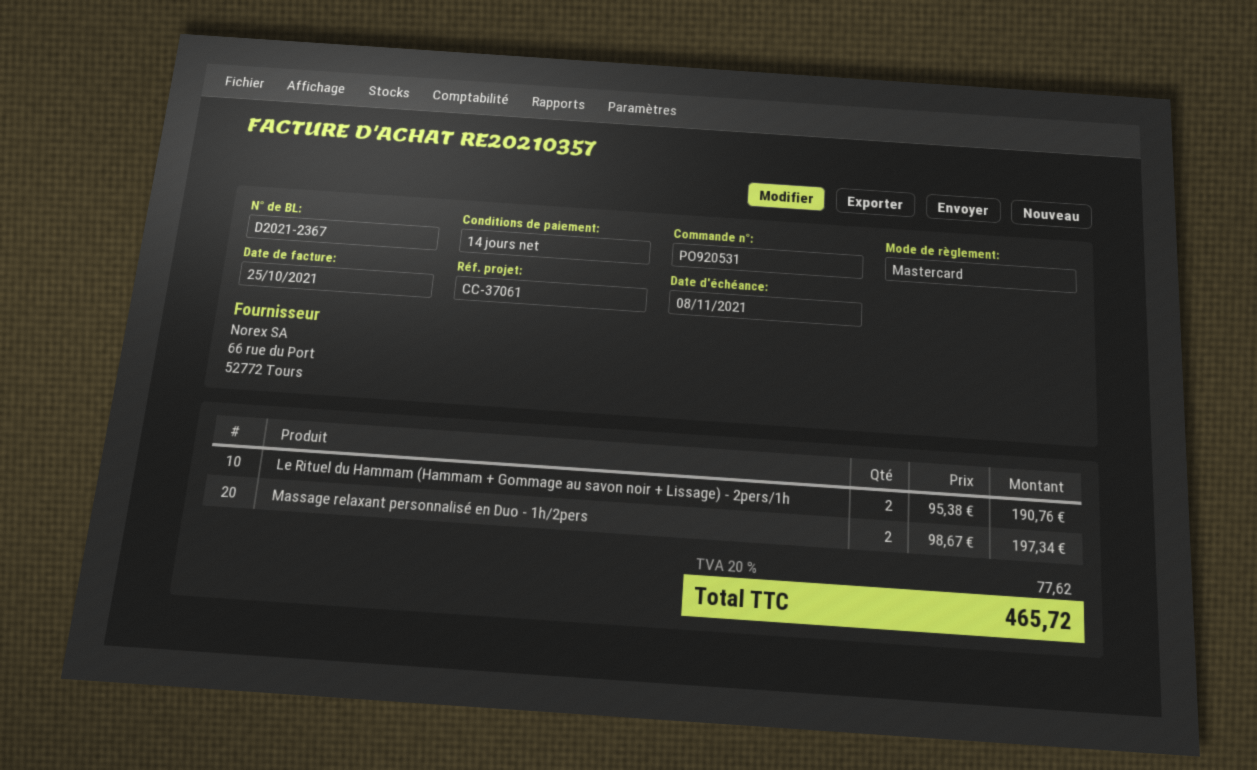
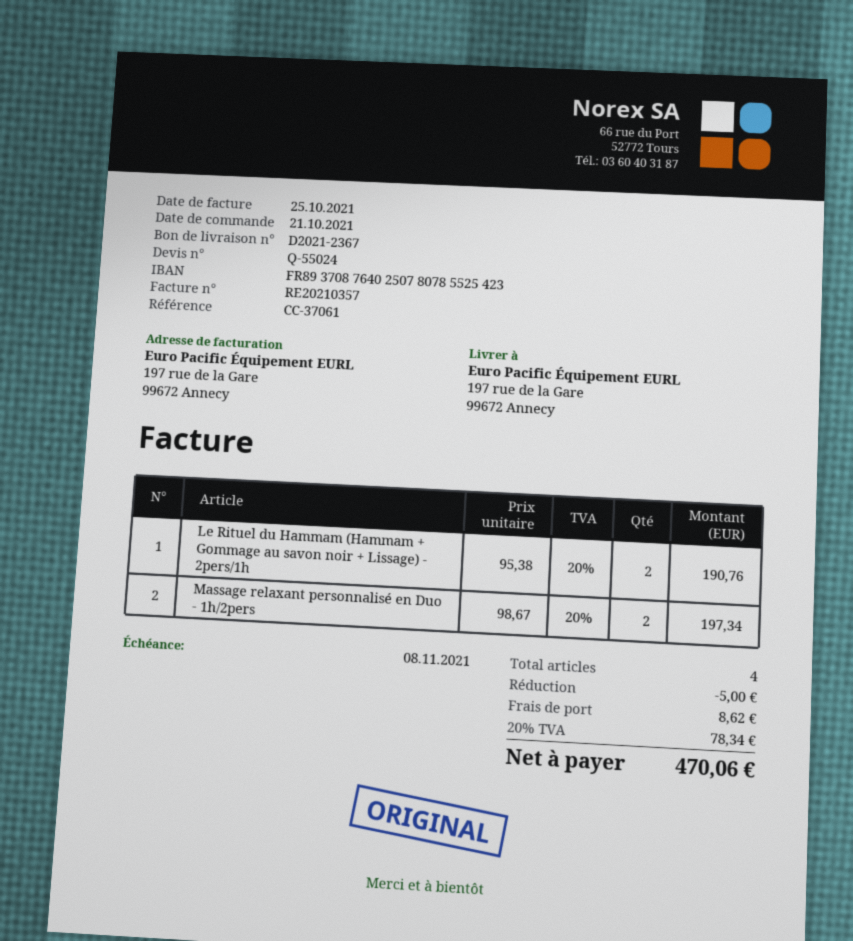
discount: none -> 5.00
shipping: none -> 8.62
tax: 20% = 77.62 -> 20% = 78.34
total: 465.72 -> 470.06

